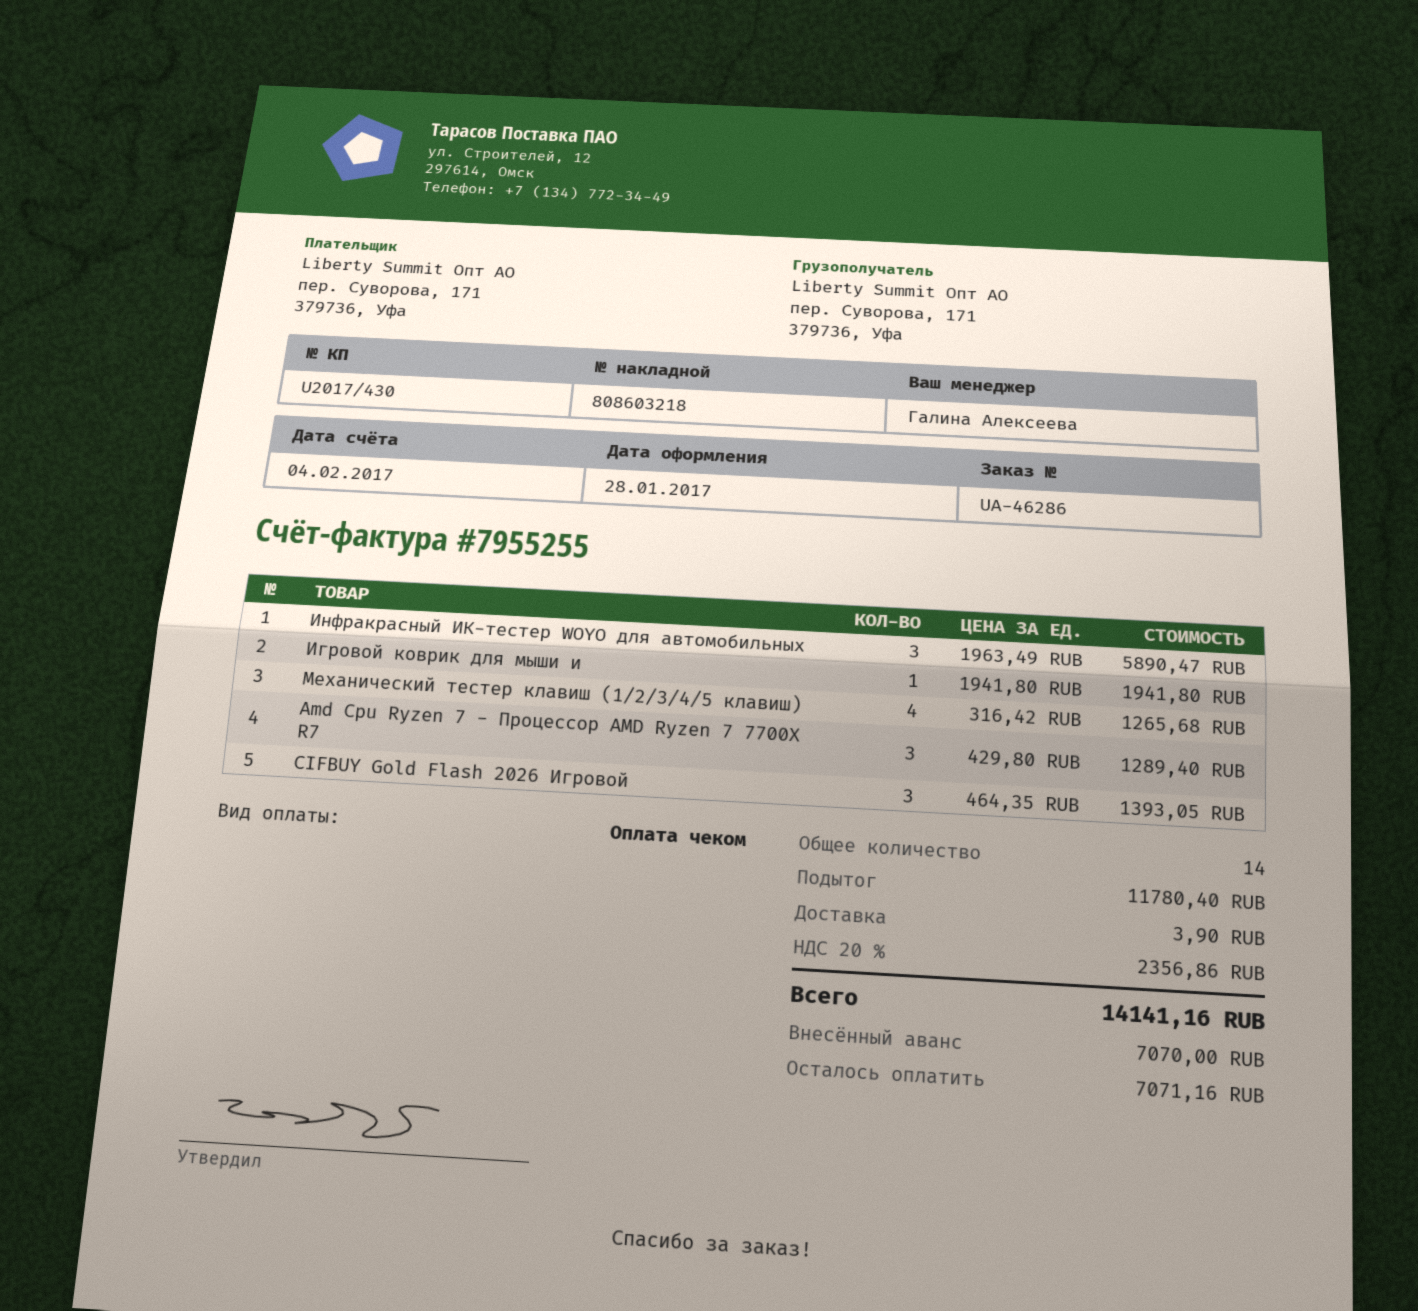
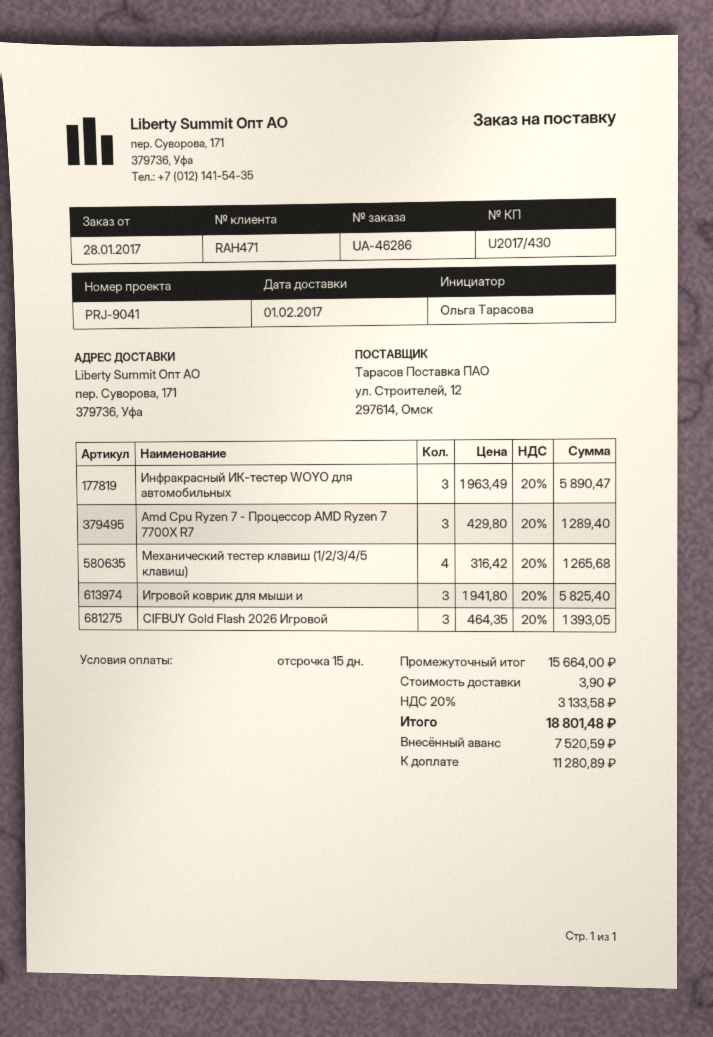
Игровой коврик для мыши и: 1 x 1941.80 = 1941.80 -> 3 x 1941.80 = 5825.40
subtotal: 11780.40 -> 15664.00
tax: 20% = 2356.86 -> 20% = 3133.58
total: 14141.16 -> 18801.48
deposit: 7070.00 -> 7520.59
balance: 7071.16 -> 11280.89

